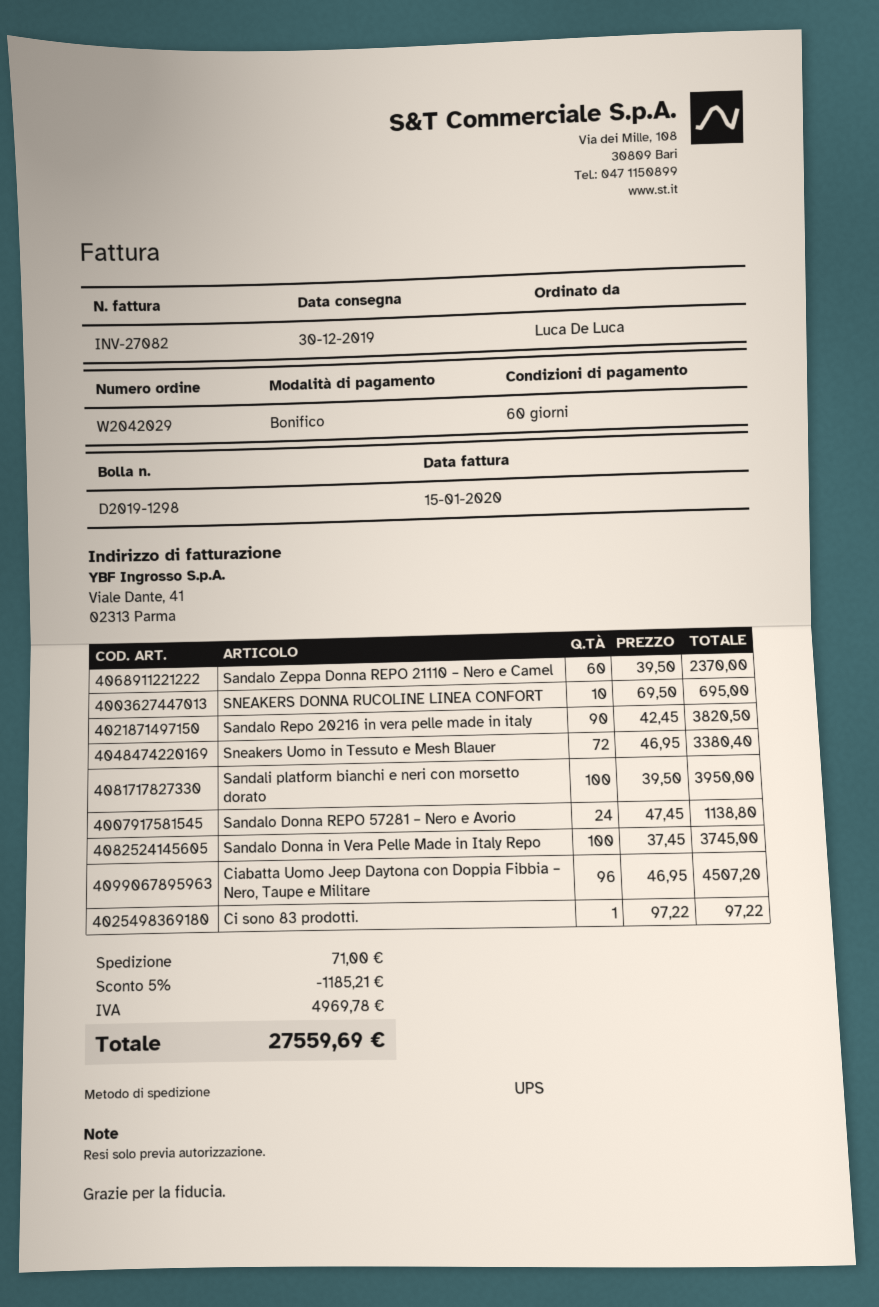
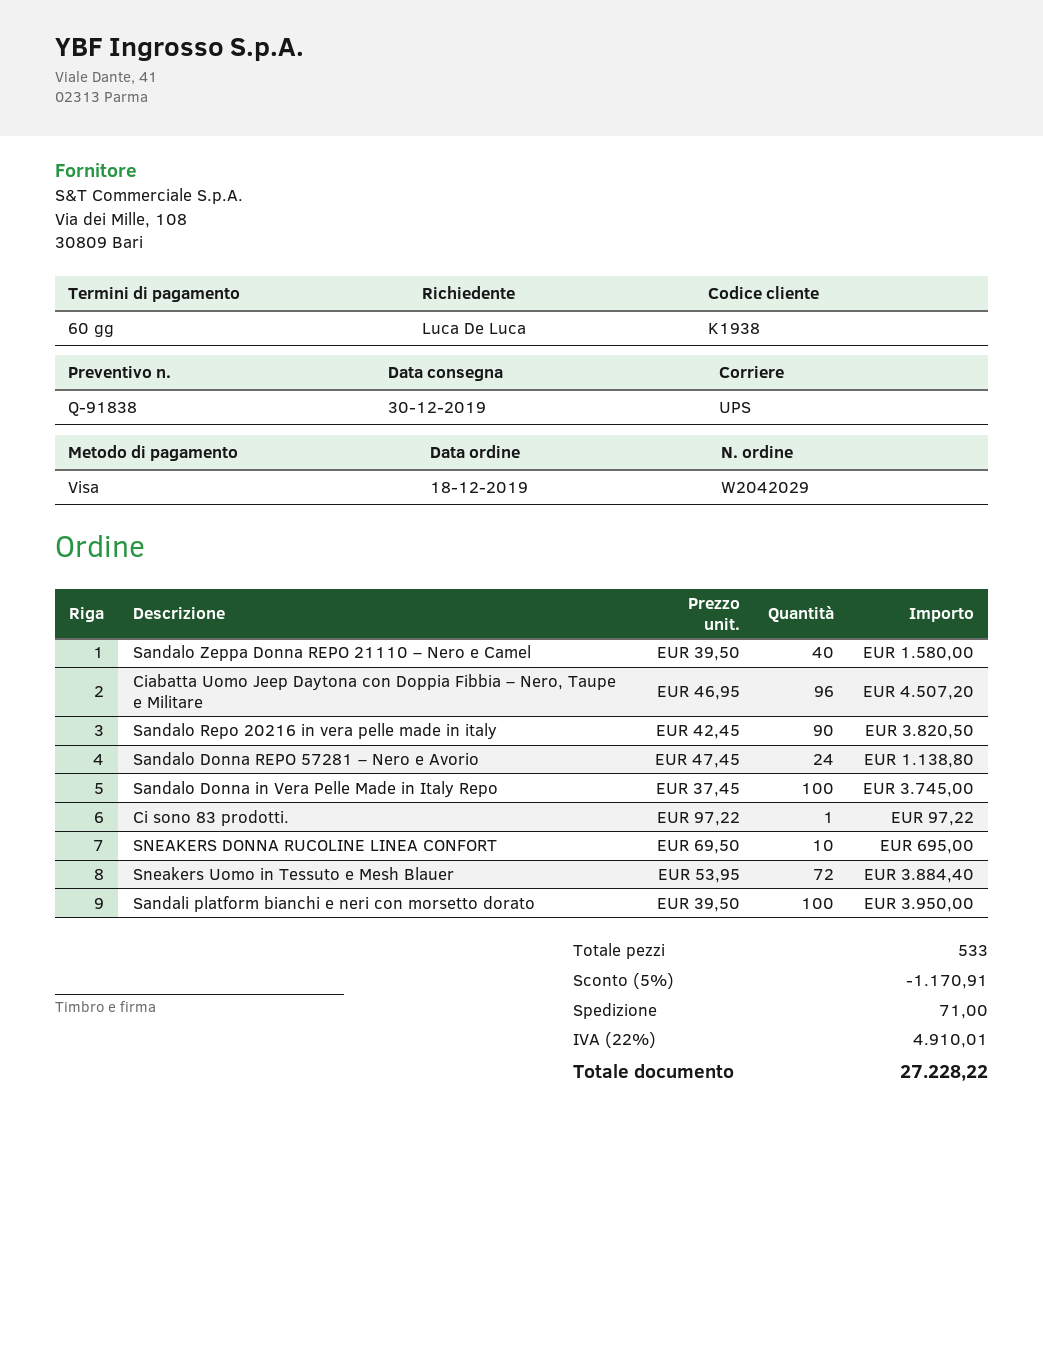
payment method: bank transfer -> Visa
Sandalo Zeppa Donna REPO 21110 – Nero e Camel: 60 x 39.50 = 2370.00 -> 40 x 39.50 = 1580.00
Sneakers Uomo in Tessuto e Mesh Blauer: 72 x 46.95 = 3380.40 -> 72 x 53.95 = 3884.40
discount: 5% = 1185.21 -> 5% = 1170.91
tax: 4969.78 -> 4910.01
total: 27559.69 -> 27228.22

